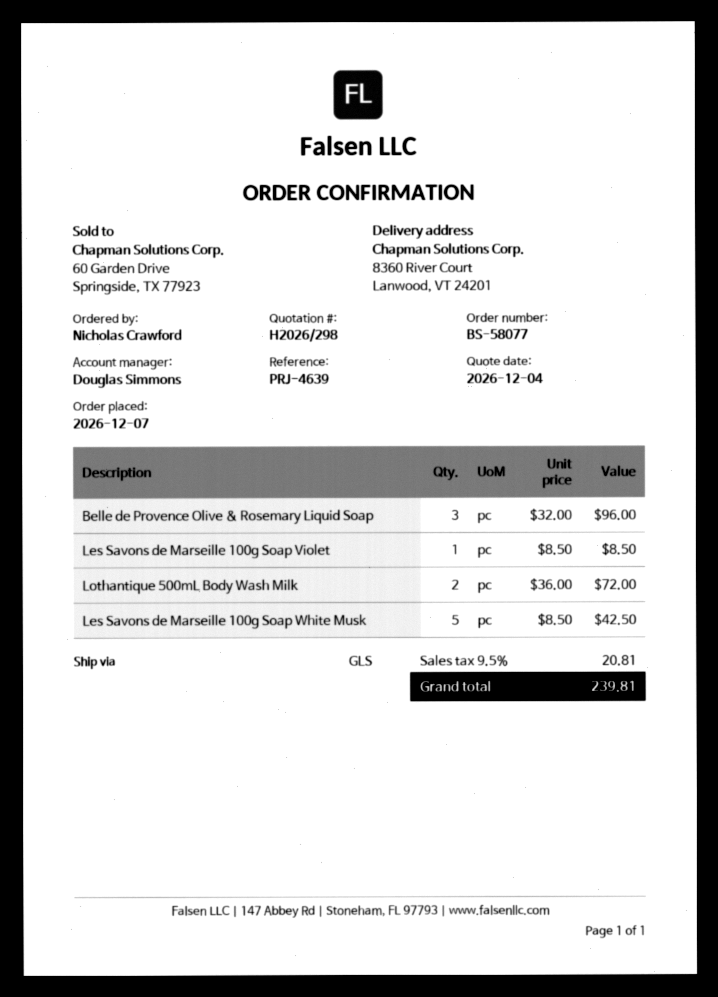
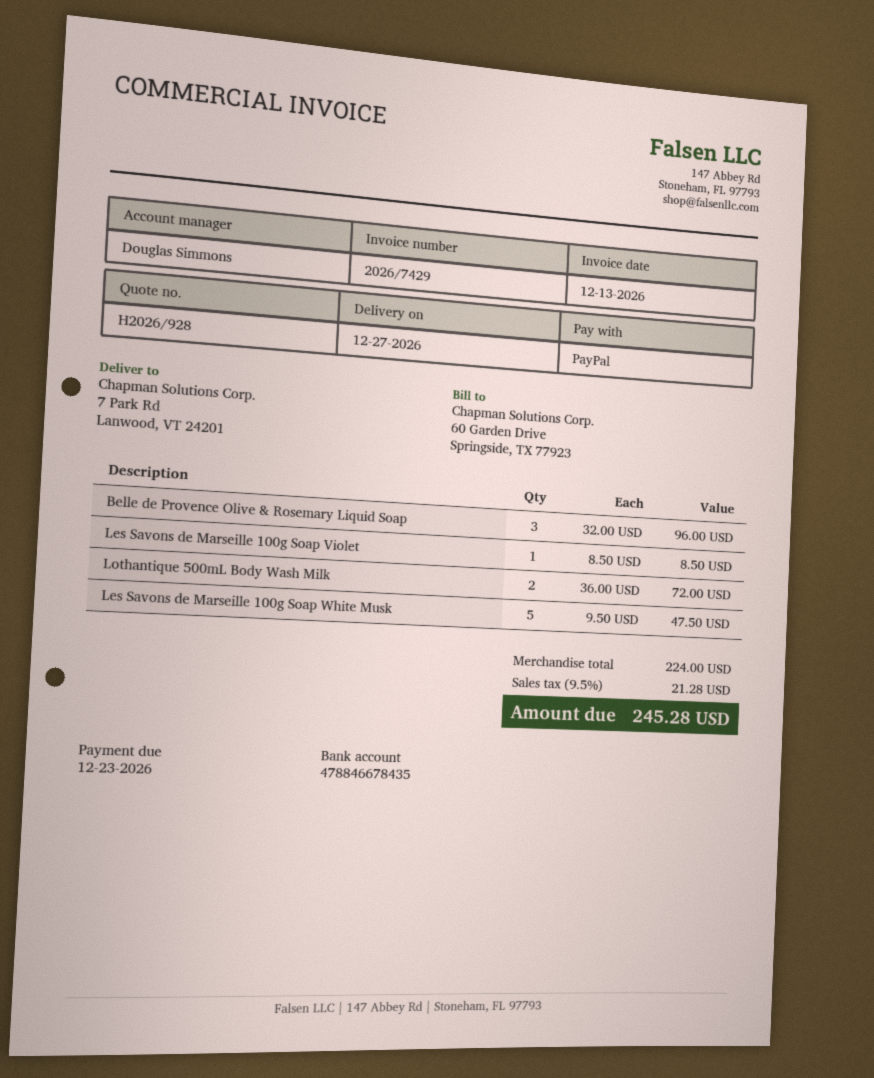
quote number: H2026/298 -> H2026/928
ship to: 8360 River Court, Lanwood, VT 24201 -> 7 Park Rd, Lanwood, VT 24201
Les Savons de Marseille 100g Soap White Musk: 5 x 8.50 = 42.50 -> 5 x 9.50 = 47.50
tax: 9.5% = 20.81 -> 9.5% = 21.28
total: 239.81 -> 245.28

